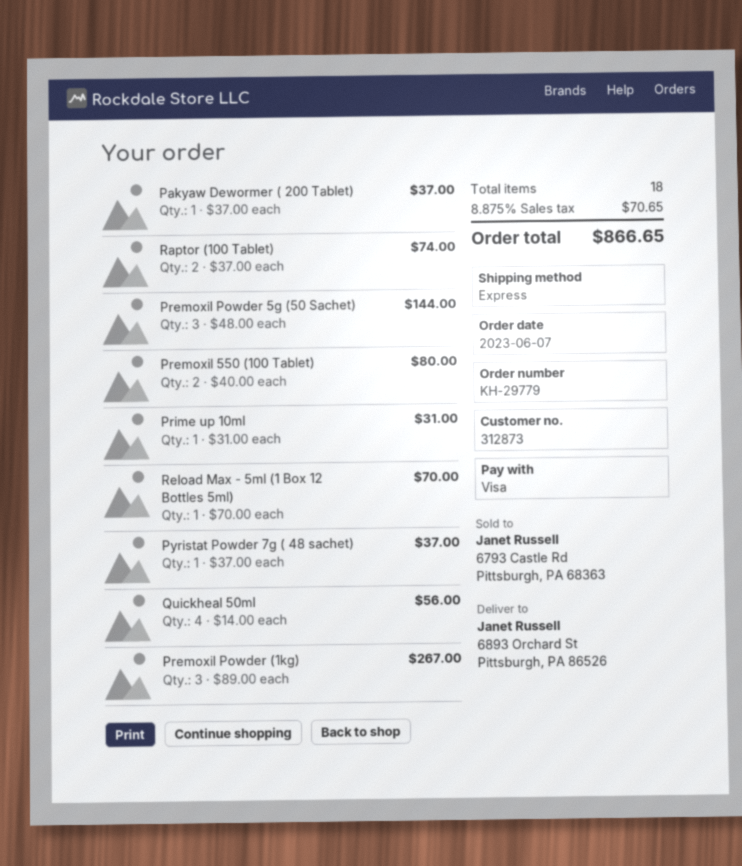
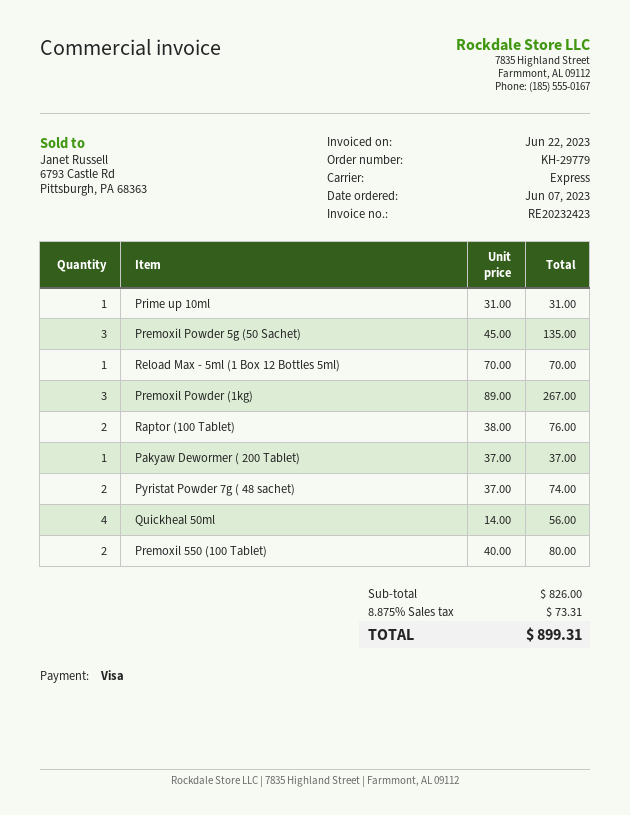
Raptor (100 Tablet): 2 x 37.00 = 74.00 -> 2 x 38.00 = 76.00
Premoxil Powder 5g (50 Sachet): 3 x 48.00 = 144.00 -> 3 x 45.00 = 135.00
Pyristat Powder 7g ( 48 sachet): 1 x 37.00 = 37.00 -> 2 x 37.00 = 74.00
tax: 8.875% = 70.65 -> 8.875% = 73.31
total: 866.65 -> 899.31

